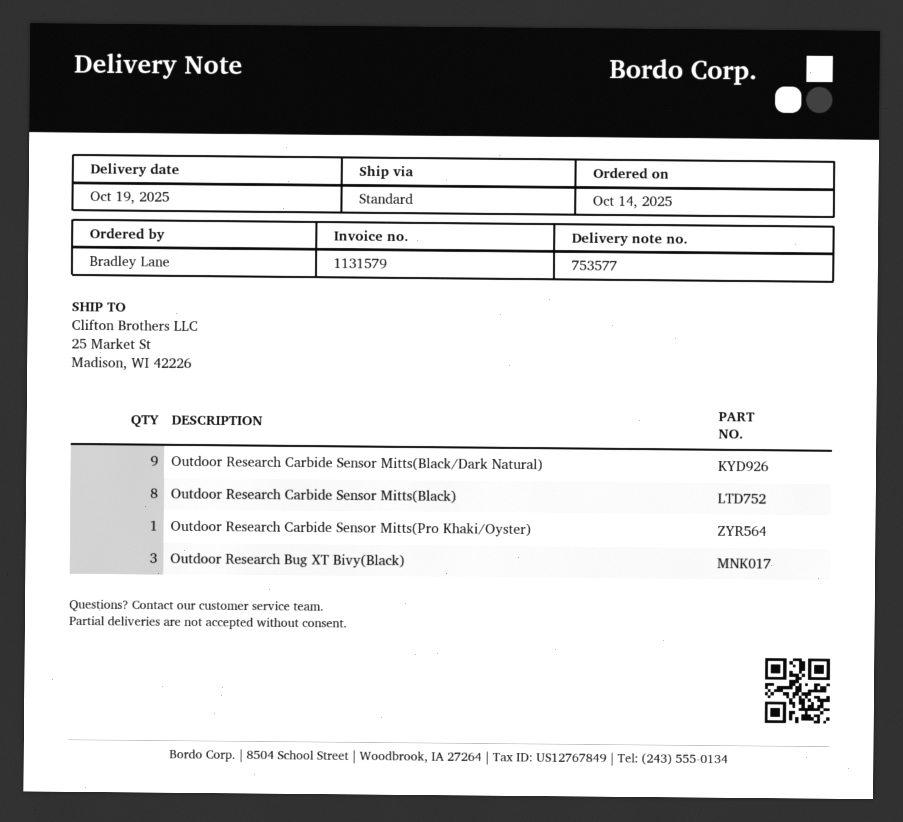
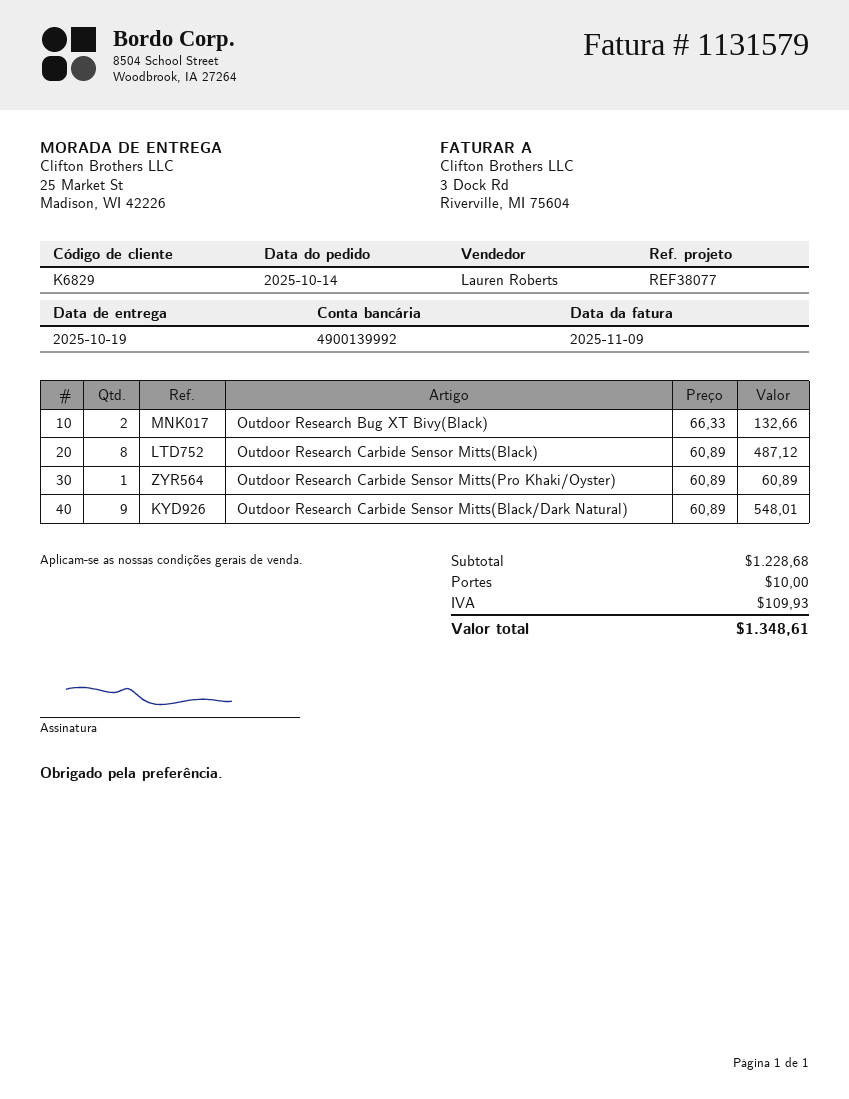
Outdoor Research Bug XT Bivy(Black): 3 -> 2

